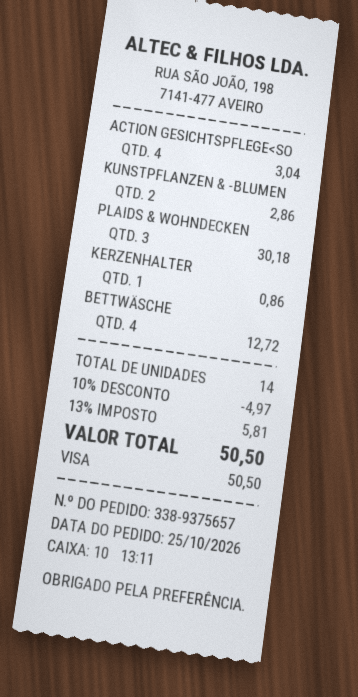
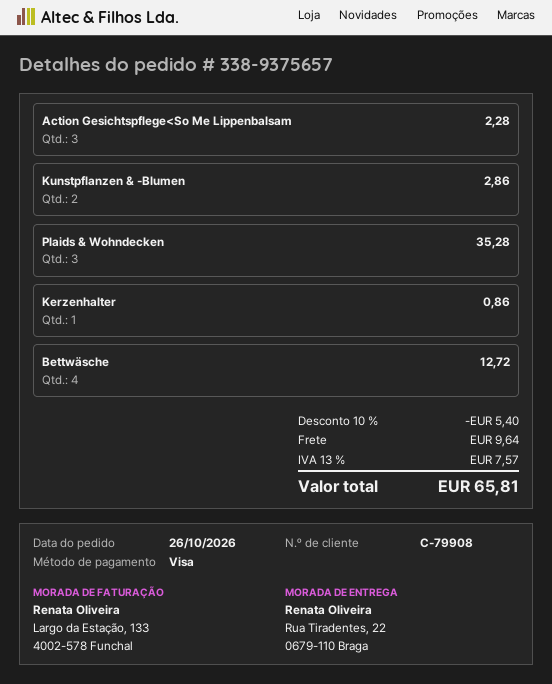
order date: 2026-10-25 -> 2026-10-26
ACTION GESICHTSPFLEGE<SO: 4 for 3.04 -> 3 for 2.28
PLAIDS & WOHNDECKEN: 3 for 30.18 -> 3 for 35.28
discount: 10% = 4.97 -> 10% = 5.40
shipping: none -> 9.64
tax: 13% = 5.81 -> 13% = 7.57
total: 50.50 -> 65.81

